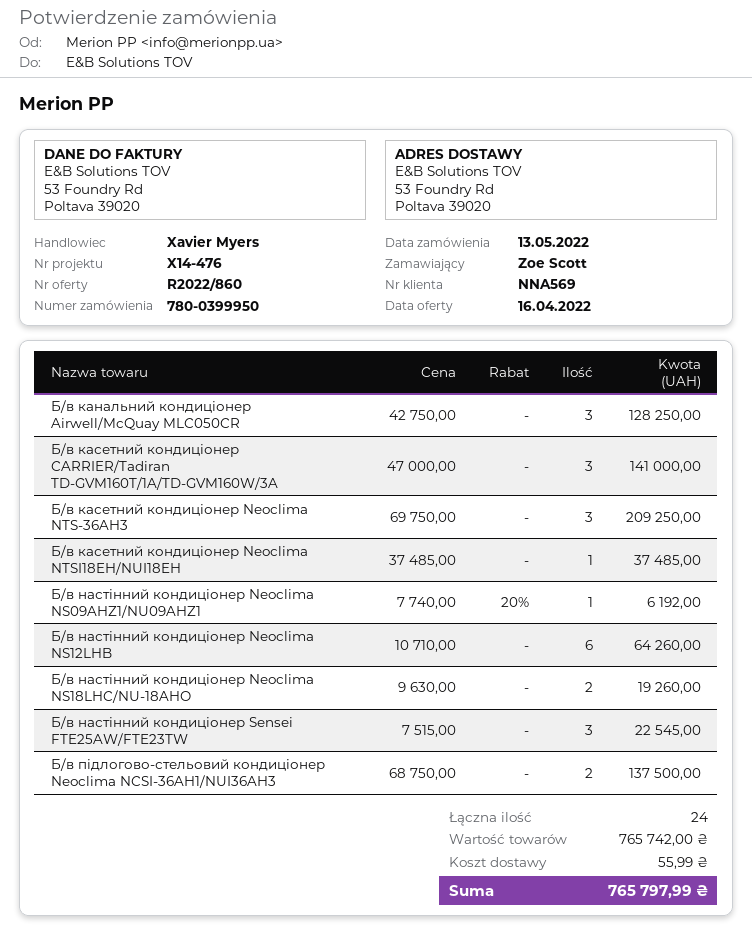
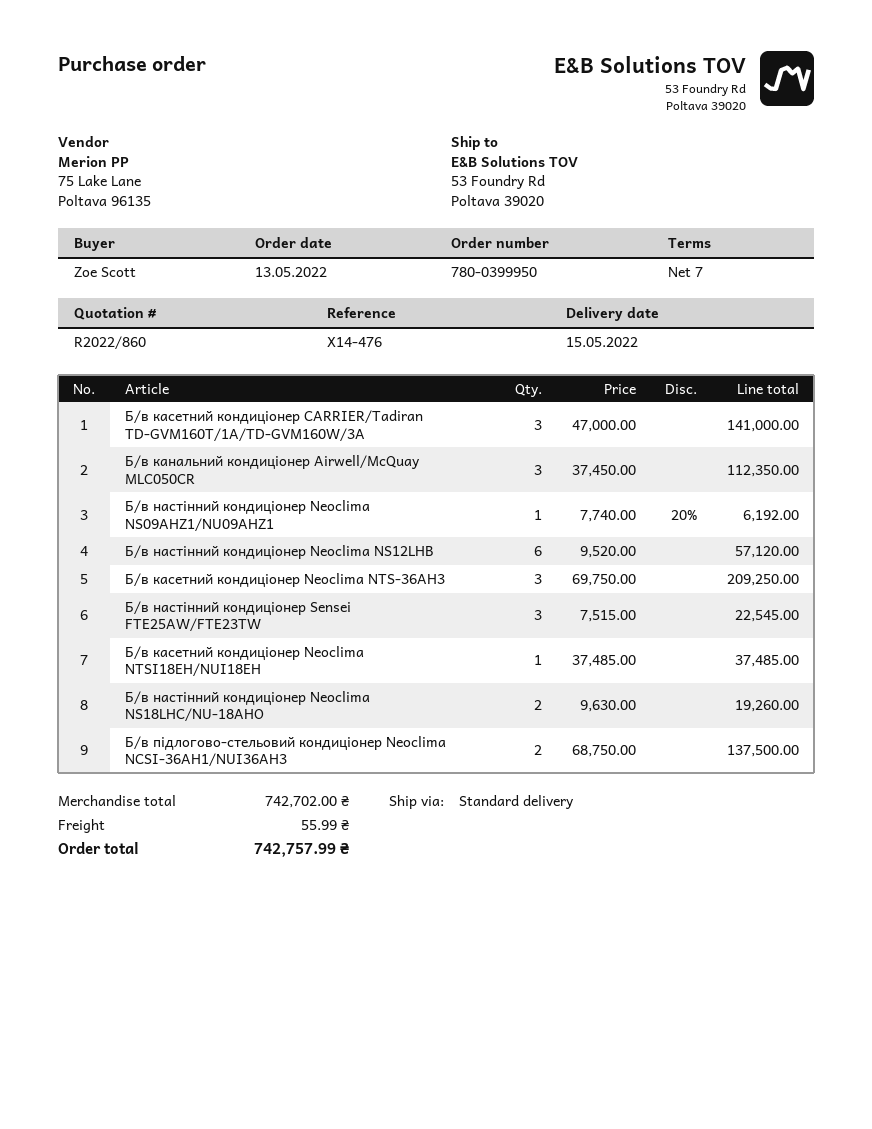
Б/в канальний кондиціонер Airwell/McQuay MLC050CR: 3 x 42750.00 = 128250.00 -> 3 x 37450.00 = 112350.00
Б/в настінний кондиціонер Neoclima NS12LHB: 6 x 10710.00 = 64260.00 -> 6 x 9520.00 = 57120.00
subtotal: 765742.00 -> 742702.00
total: 765797.99 -> 742757.99

